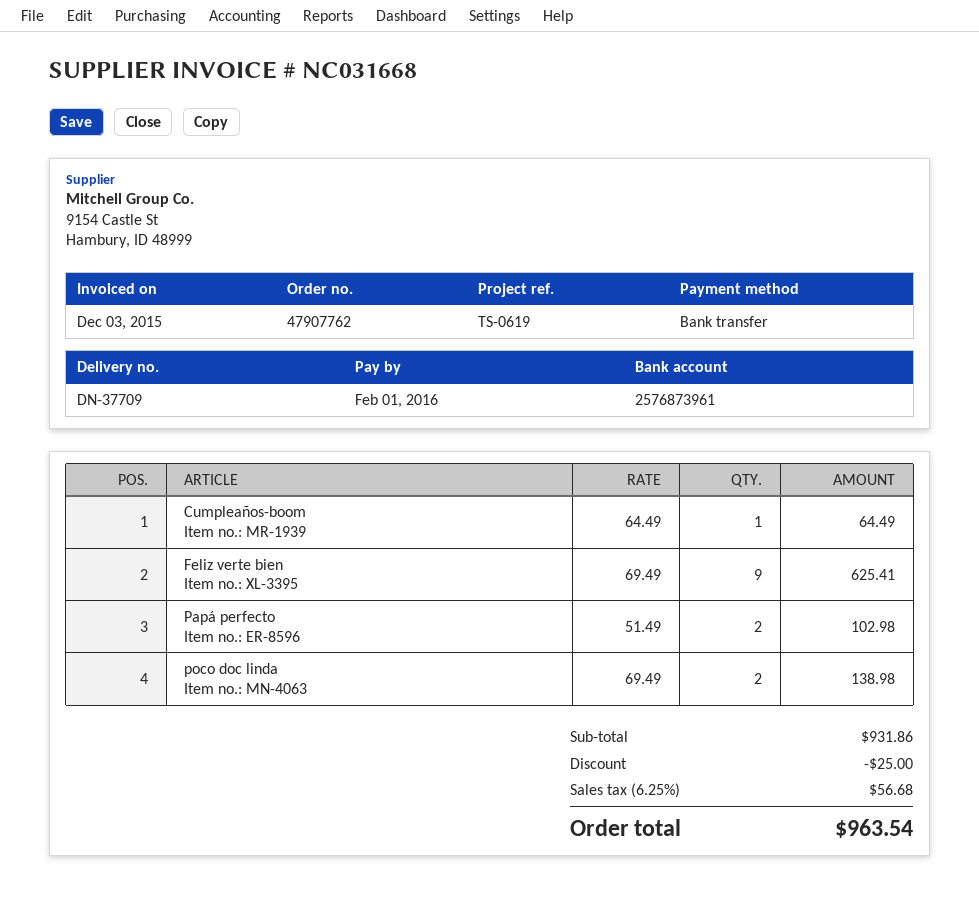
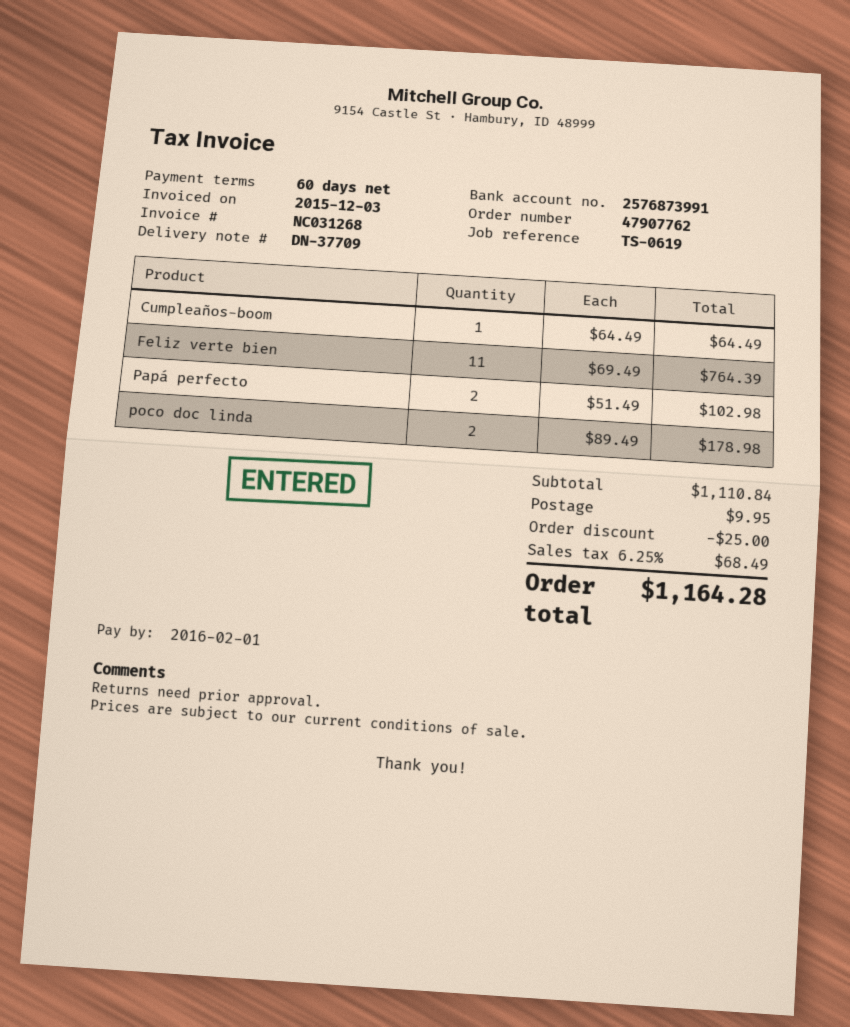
invoice number: NC031668 -> NC031268
bank account: 2576873961 -> 2576873991
Feliz verte bien: 9 x 69.49 = 625.41 -> 11 x 69.49 = 764.39
poco doc linda: 2 x 69.49 = 138.98 -> 2 x 89.49 = 178.98
subtotal: 931.86 -> 1110.84
shipping: none -> 9.95
tax: 6.25% = 56.68 -> 6.25% = 68.49
total: 963.54 -> 1164.28

